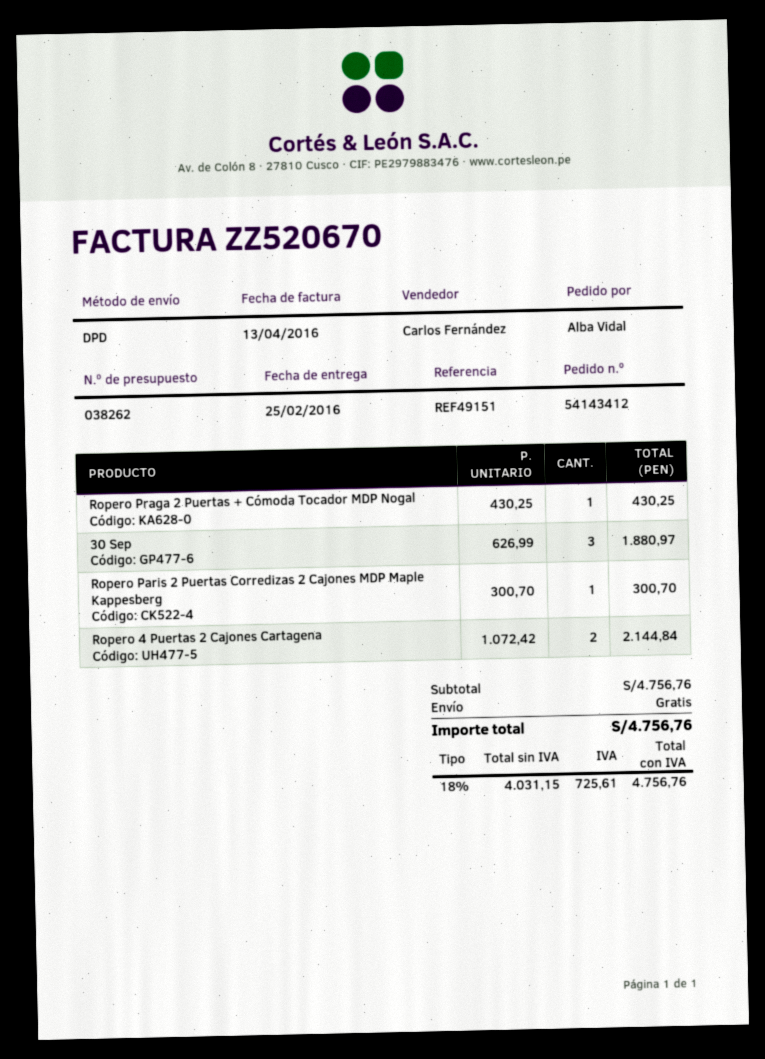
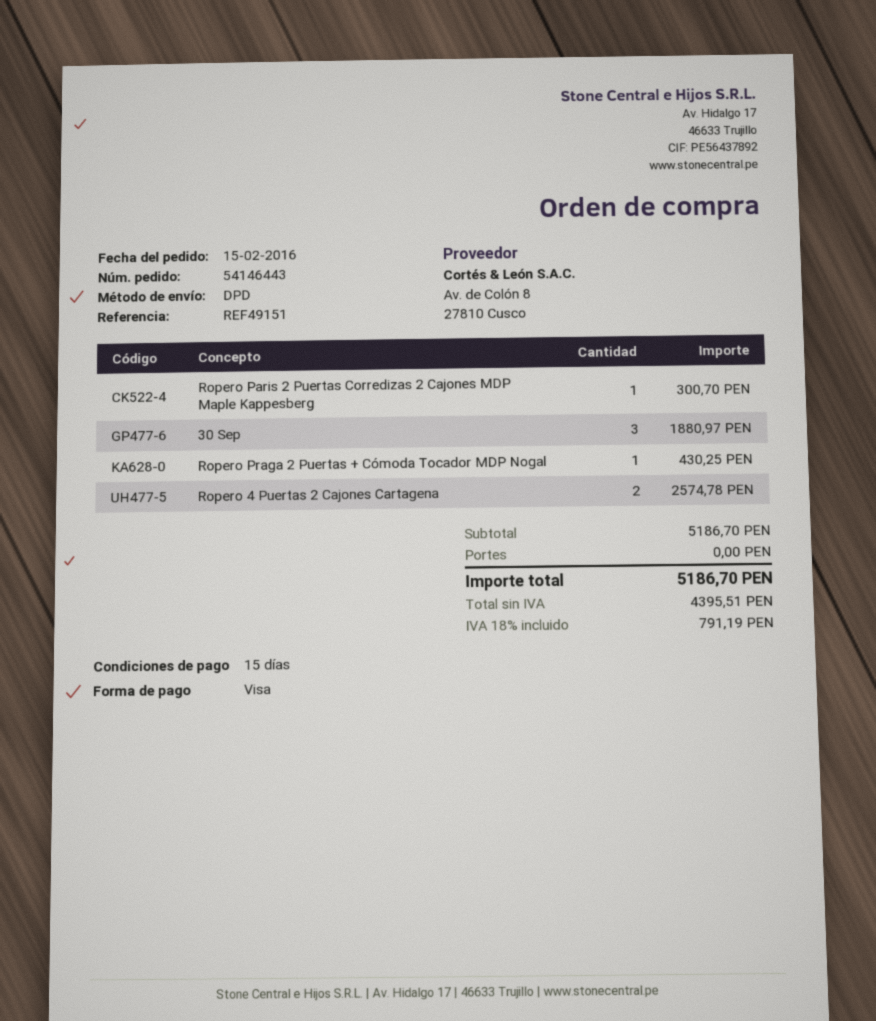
order number: 54143412 -> 54146443
Ropero 4 Puertas 2 Cajones Cartagena: 2 for 2144.84 -> 2 for 2574.78
subtotal: 4756.76 -> 5186.70
net: 4031.15 -> 4395.51
tax: 18% = 725.61 -> 18% = 791.19
total: 4756.76 -> 5186.70

